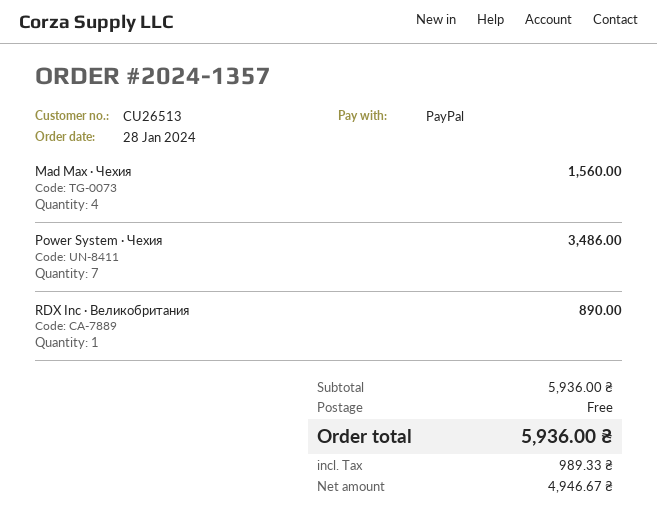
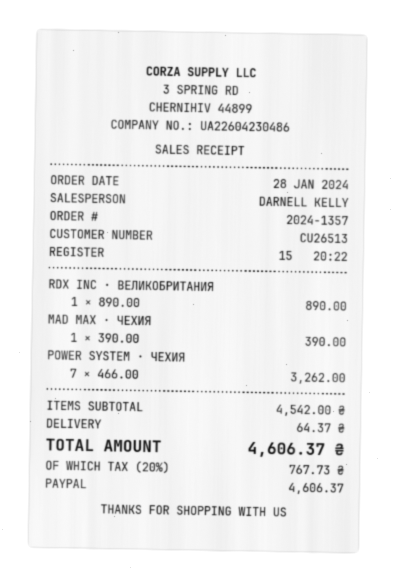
Mad Max · Чехия: 4 for 1560.00 -> 1 for 390.00
Power System · Чехия: 7 for 3486.00 -> 7 for 3262.00
subtotal: 5936.00 -> 4542.00
shipping: 0.00 -> 64.37
tax: 989.33 -> 767.73
total: 5936.00 -> 4606.37

